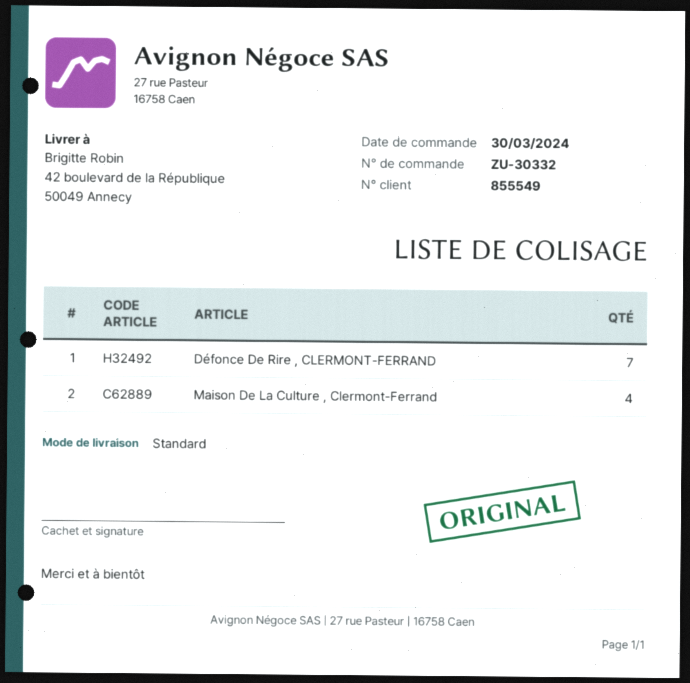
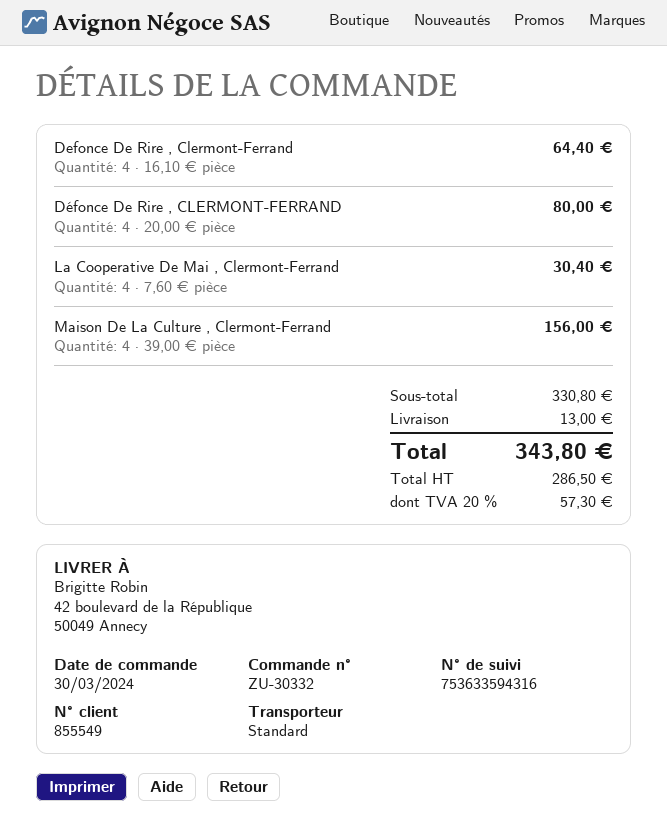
Défonce De Rire , CLERMONT-FERRAND: 7 -> 4
Defonce De Rire , Clermont-Ferrand: none -> 4
La Cooperative De Mai , Clermont-Ferrand: none -> 4

